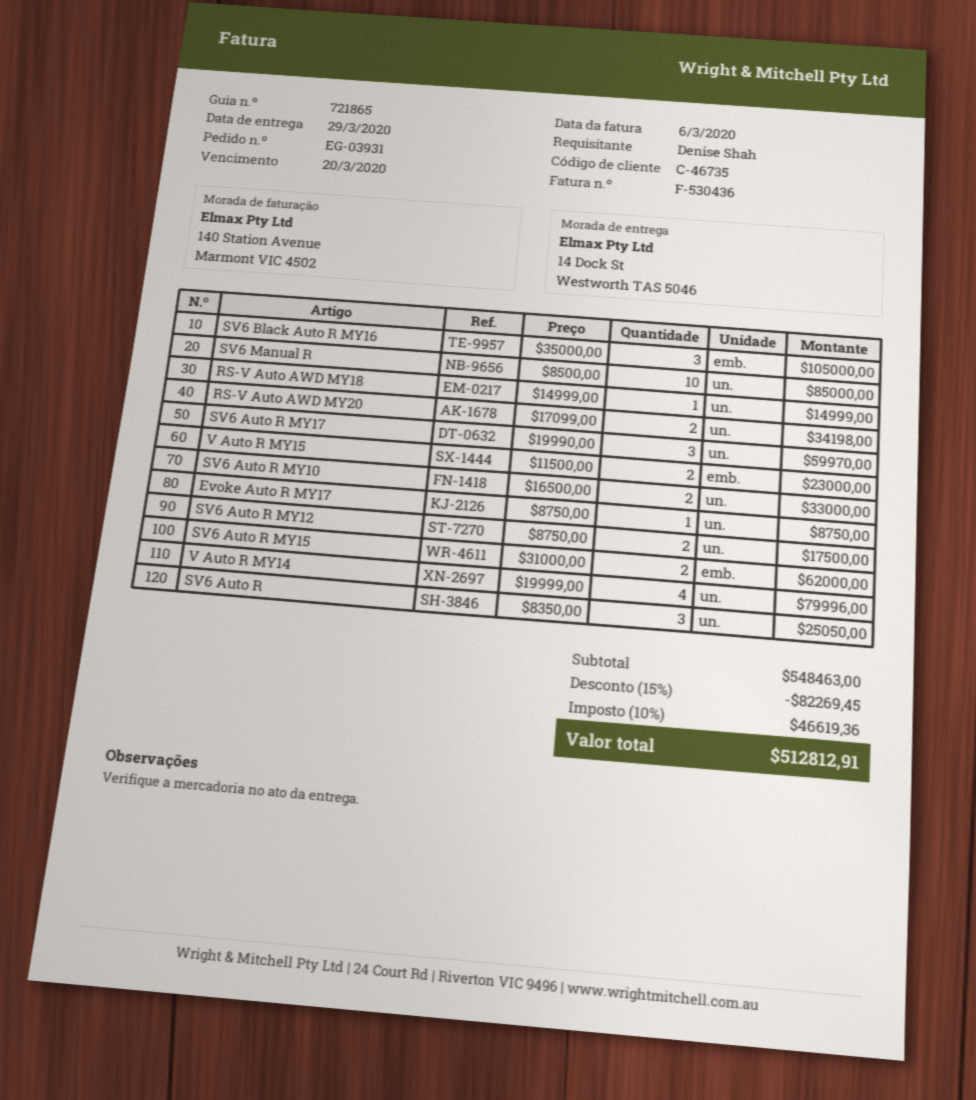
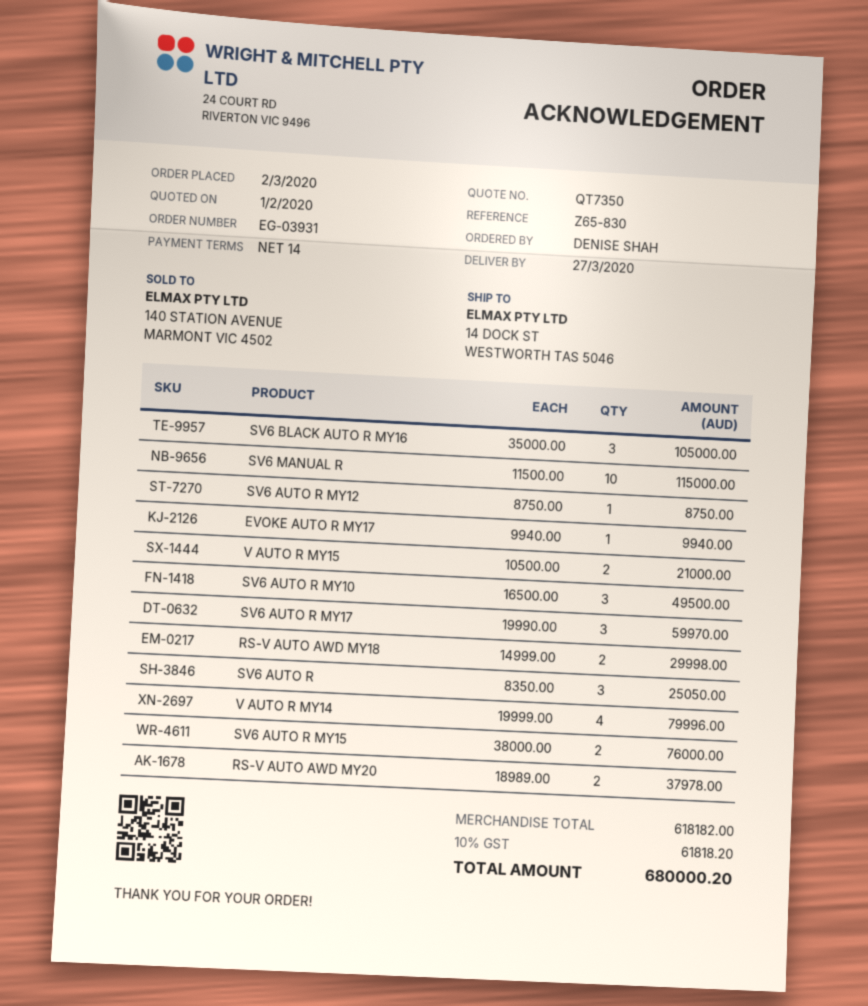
delivery date: 2020-03-29 -> 2020-03-27
SV6 Manual R: 10 x 8500.00 = 85000.00 -> 10 x 11500.00 = 115000.00
RS-V Auto AWD MY18: 1 x 14999.00 = 14999.00 -> 2 x 14999.00 = 29998.00
RS-V Auto AWD MY20: 2 x 17099.00 = 34198.00 -> 2 x 18989.00 = 37978.00
V Auto R MY15: 2 x 11500.00 = 23000.00 -> 2 x 10500.00 = 21000.00
SV6 Auto R MY10: 2 x 16500.00 = 33000.00 -> 3 x 16500.00 = 49500.00
Evoke Auto R MY17: 1 x 8750.00 = 8750.00 -> 1 x 9940.00 = 9940.00
SV6 Auto R MY12: 2 x 8750.00 = 17500.00 -> 1 x 8750.00 = 8750.00
SV6 Auto R MY15: 2 x 31000.00 = 62000.00 -> 2 x 38000.00 = 76000.00
subtotal: 548463.00 -> 618182.00
discount: 15% = 82269.45 -> none
tax: 10% = 46619.36 -> 10% = 61818.20
total: 512812.91 -> 680000.20

